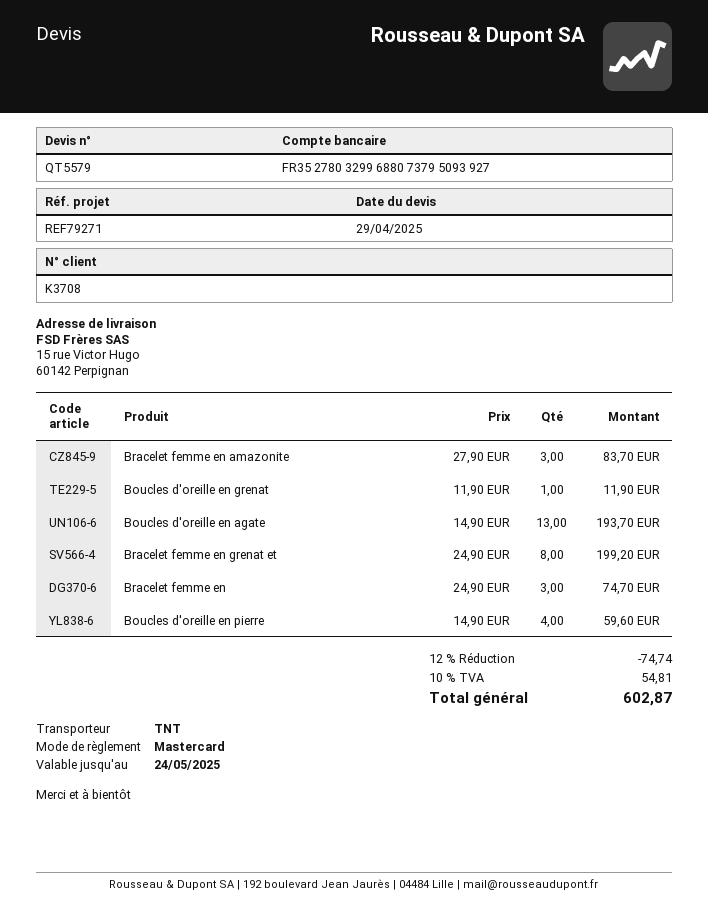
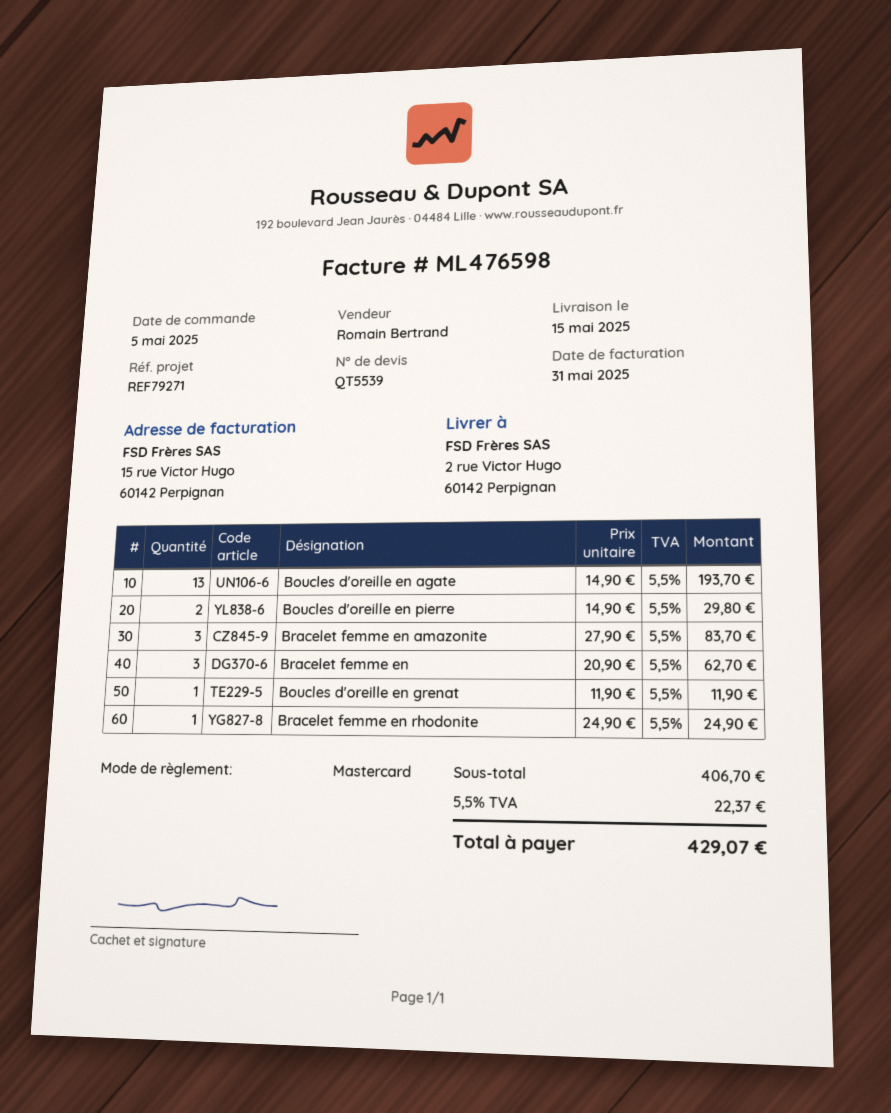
quote number: QT5579 -> QT5539
ship to: 15 rue Victor Hugo, 60142 Perpignan -> 2 rue Victor Hugo, 60142 Perpignan
Bracelet femme en grenat et: 8 x 24.90 = 199.20 -> none
Bracelet femme en: 3 x 24.90 = 74.70 -> 3 x 20.90 = 62.70
Boucles d'oreille en pierre: 4 x 14.90 = 59.60 -> 2 x 14.90 = 29.80
Bracelet femme en rhodonite: none -> 1 x 24.90 = 24.90
discount: 12% = 74.74 -> none
tax: 10% = 54.81 -> 5.5% = 22.37
total: 602.87 -> 429.07

